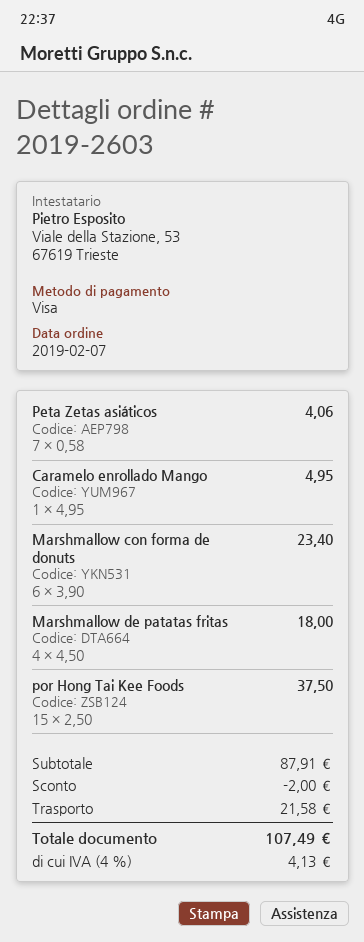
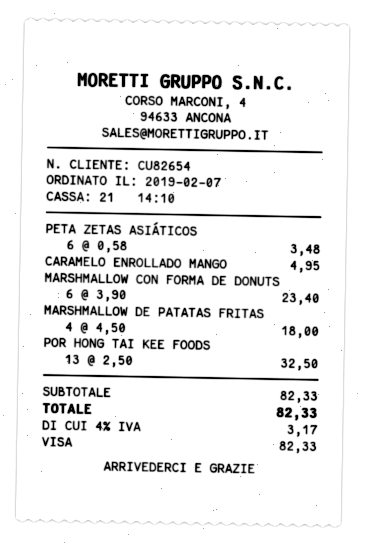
Peta Zetas asiáticos: 7 x 0.58 = 4.06 -> 6 x 0.58 = 3.48
por Hong Tai Kee Foods: 15 x 2.50 = 37.50 -> 13 x 2.50 = 32.50
subtotal: 87.91 -> 82.33
discount: 2.00 -> none
shipping: 21.58 -> none
tax: 4% = 4.13 -> 4% = 3.17
total: 107.49 -> 82.33

